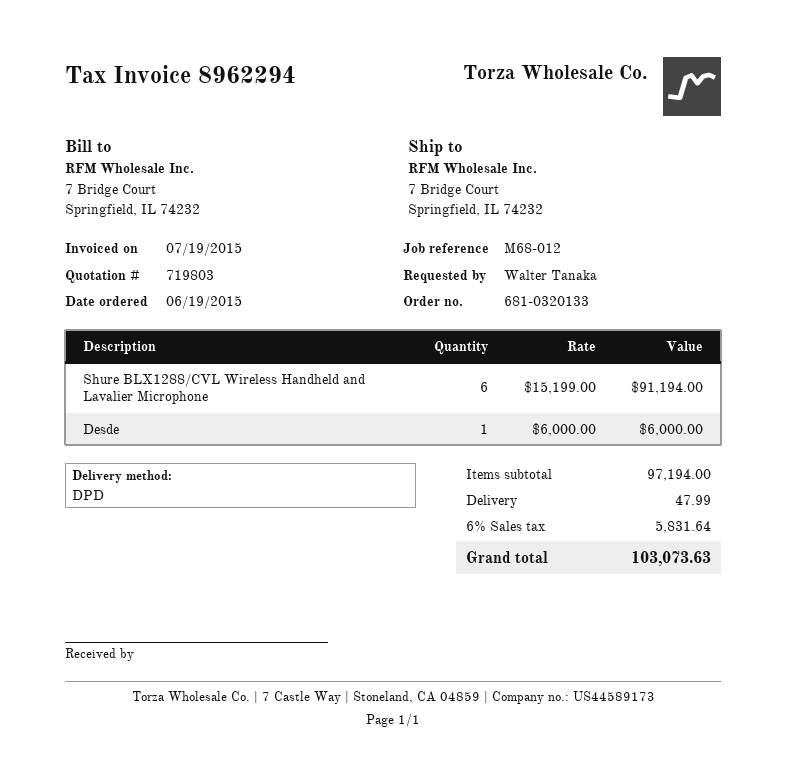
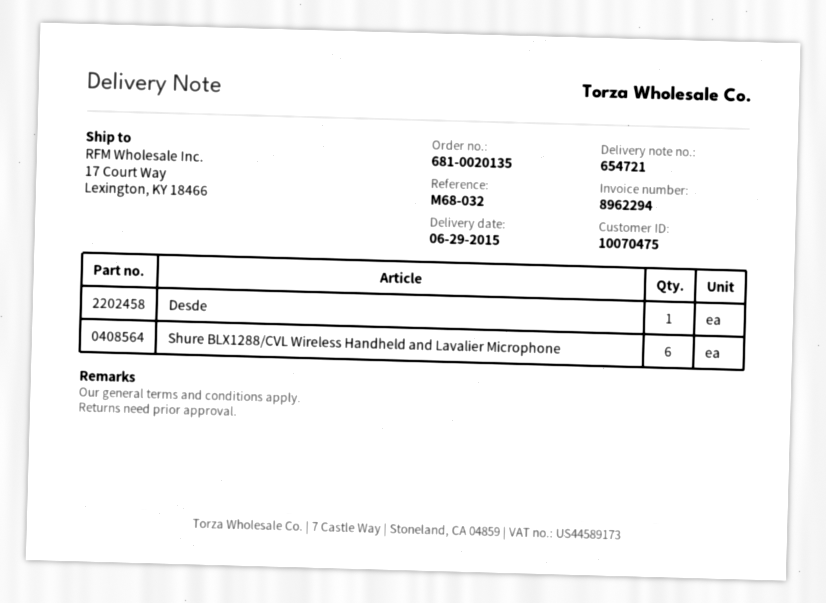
order number: 681-0320133 -> 681-0020135
reference: M68-012 -> M68-032
ship to: 7 Bridge Court, Springfield, IL 74232 -> 17 Court Way, Lexington, KY 18466

